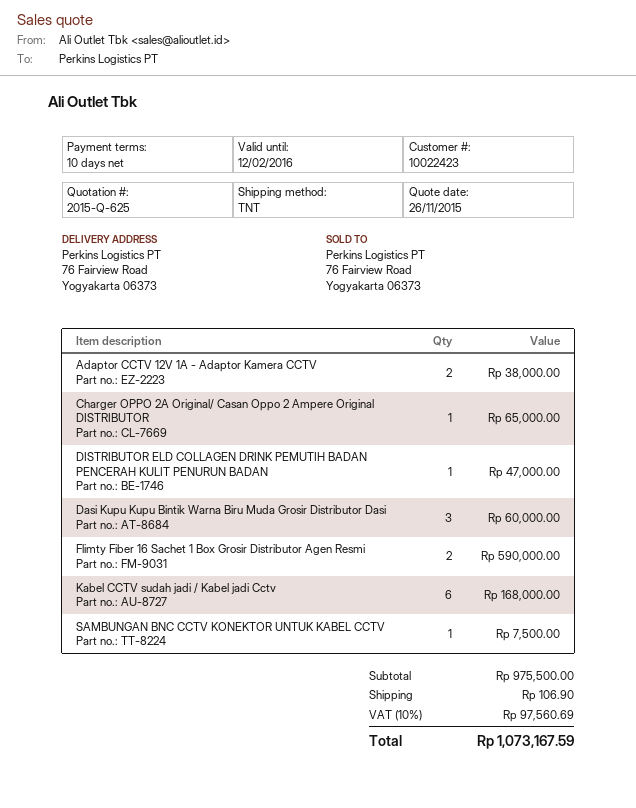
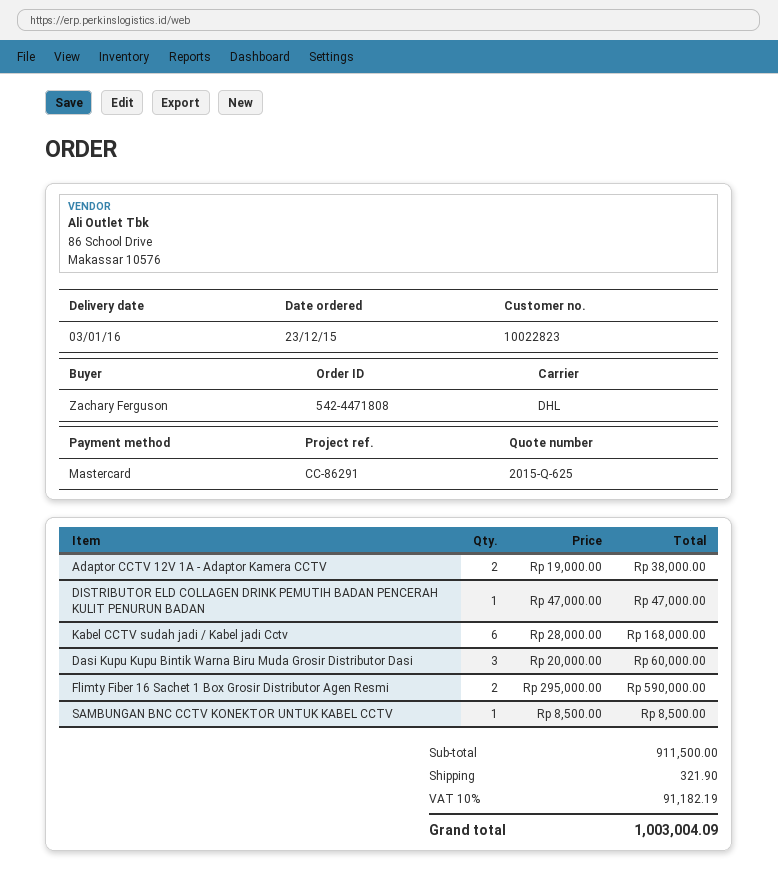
customer number: 10022423 -> 10022823
shipping method: TNT -> DHL
Charger OPPO 2A Original/ Casan Oppo 2 Ampere Original DISTRIBUTOR: 1 for 65000.00 -> none
SAMBUNGAN BNC CCTV KONEKTOR UNTUK KABEL CCTV: 1 for 7500.00 -> 1 for 8500.00
subtotal: 975500.00 -> 911500.00
shipping: 106.90 -> 321.90
tax: 10% = 97560.69 -> 10% = 91182.19
total: 1073167.59 -> 1003004.09

